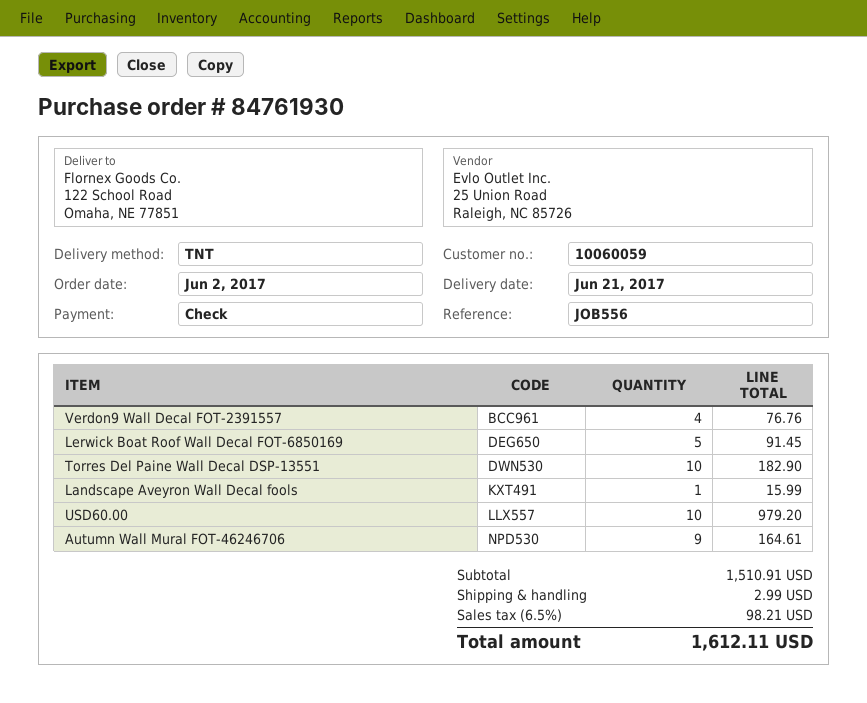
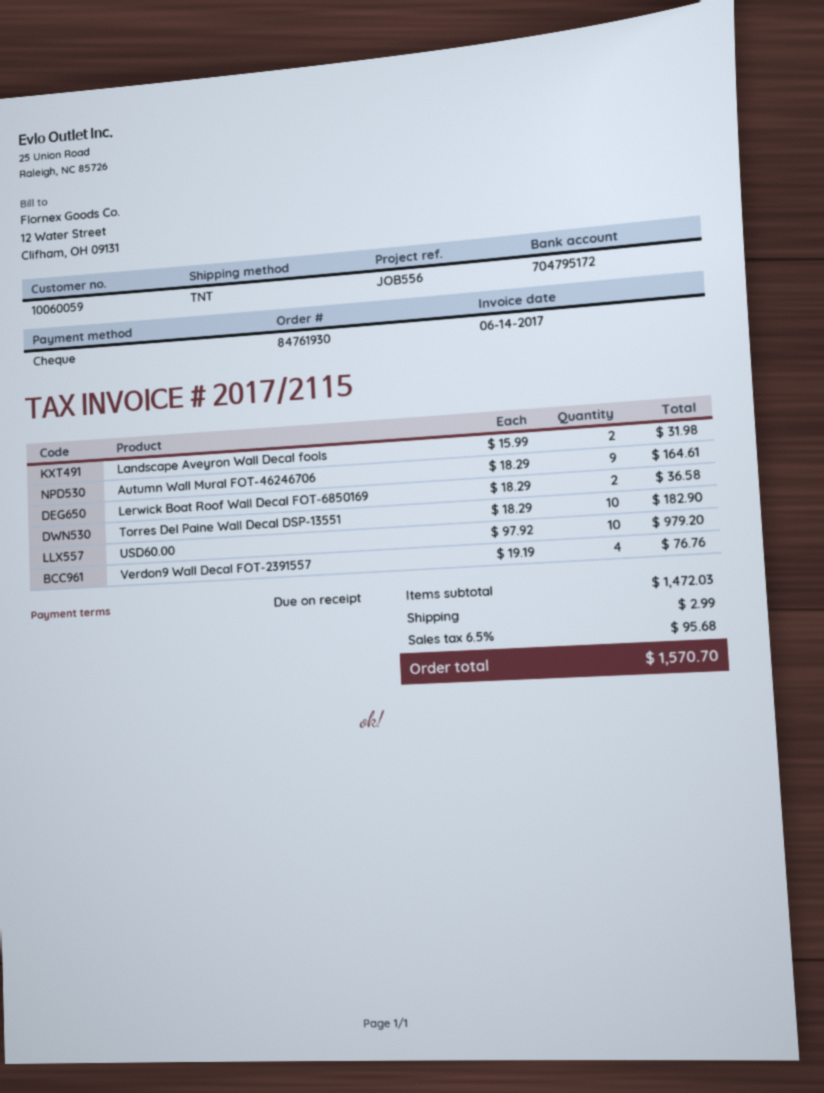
Lerwick Boat Roof Wall Decal FOT-6850169: 5 for 91.45 -> 2 for 36.58
Landscape Aveyron Wall Decal fools: 1 for 15.99 -> 2 for 31.98
subtotal: 1510.91 -> 1472.03
tax: 6.5% = 98.21 -> 6.5% = 95.68
total: 1612.11 -> 1570.70

